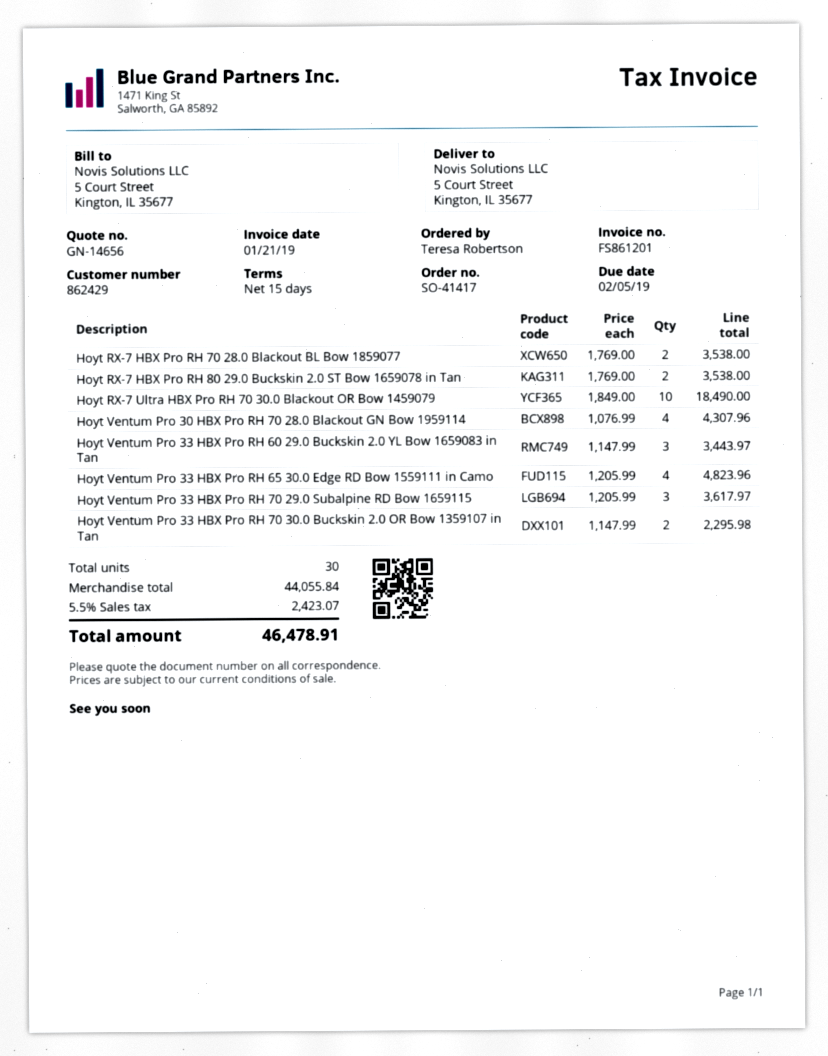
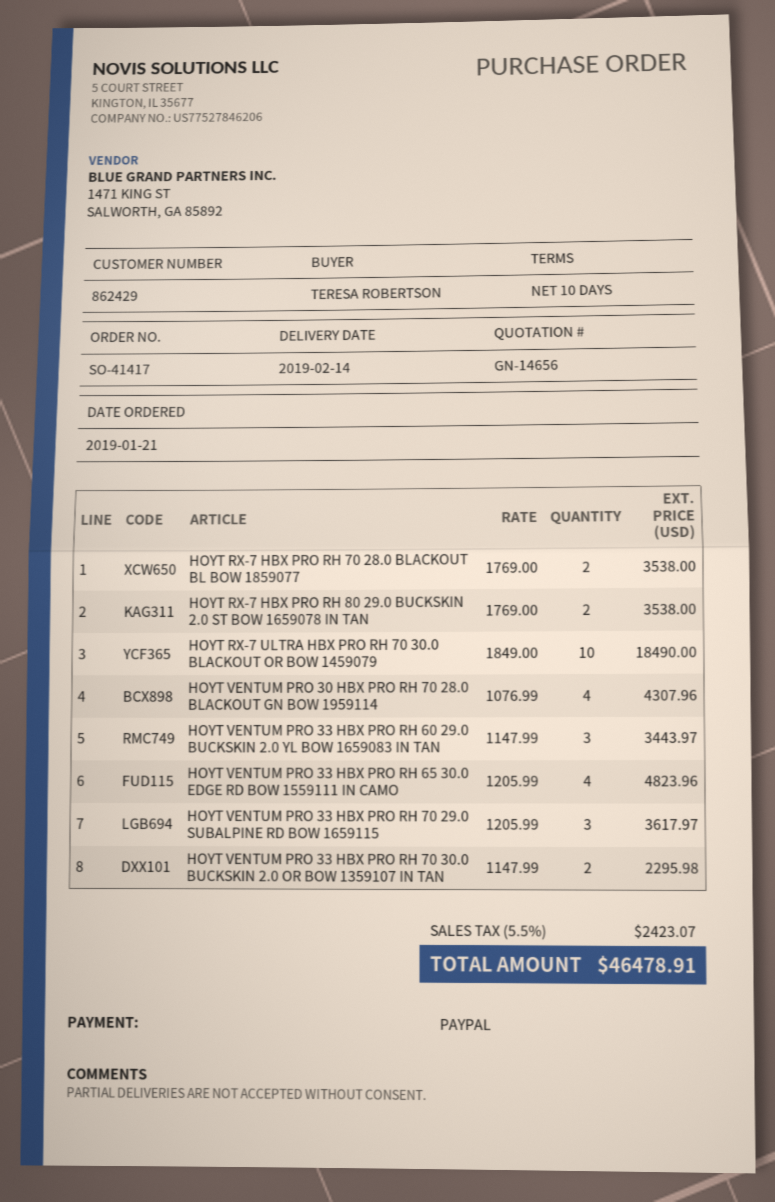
payment terms: 15 days -> 10 days

